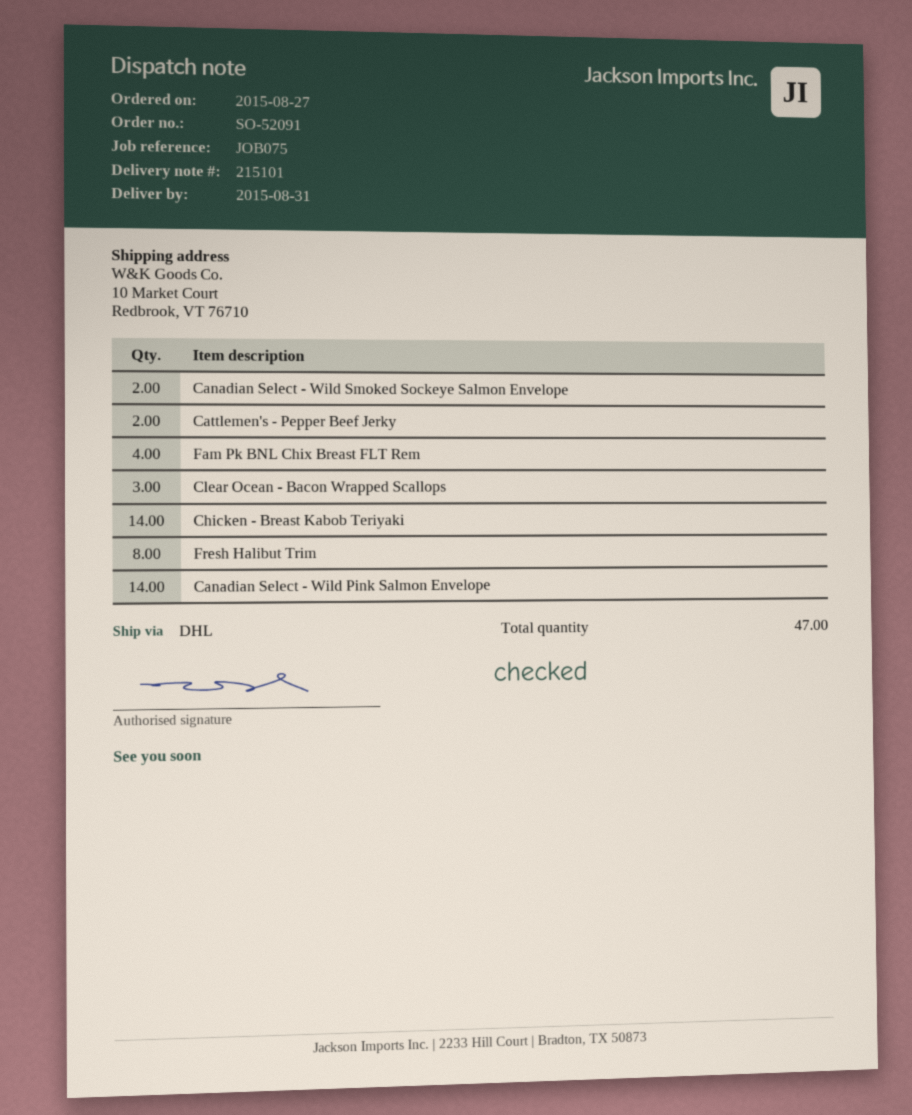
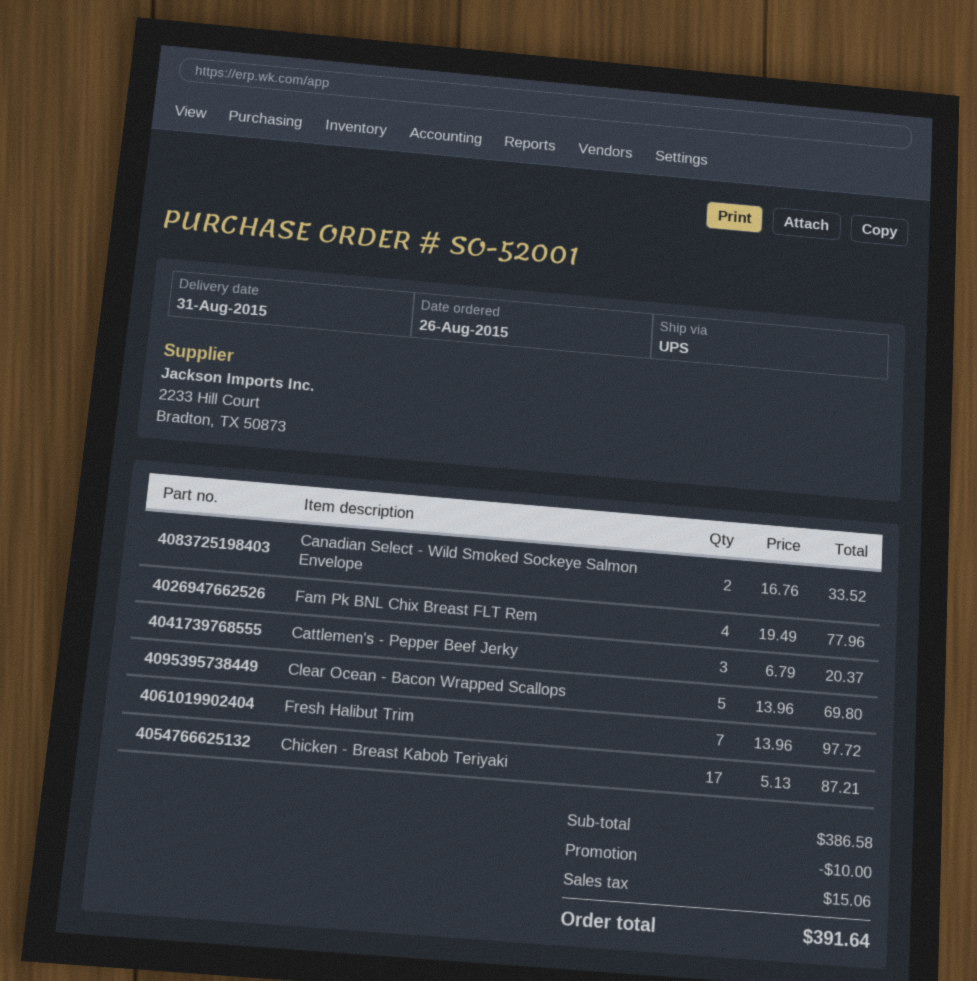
order number: SO-52091 -> SO-52001
order date: 2015-08-27 -> 2015-08-26
shipping method: DHL -> UPS
Cattlemen's - Pepper Beef Jerky: 2 -> 3
Clear Ocean - Bacon Wrapped Scallops: 3 -> 5
Chicken - Breast Kabob Teriyaki: 14 -> 17
Fresh Halibut Trim: 8 -> 7
Canadian Select - Wild Pink Salmon Envelope: 14 -> none

